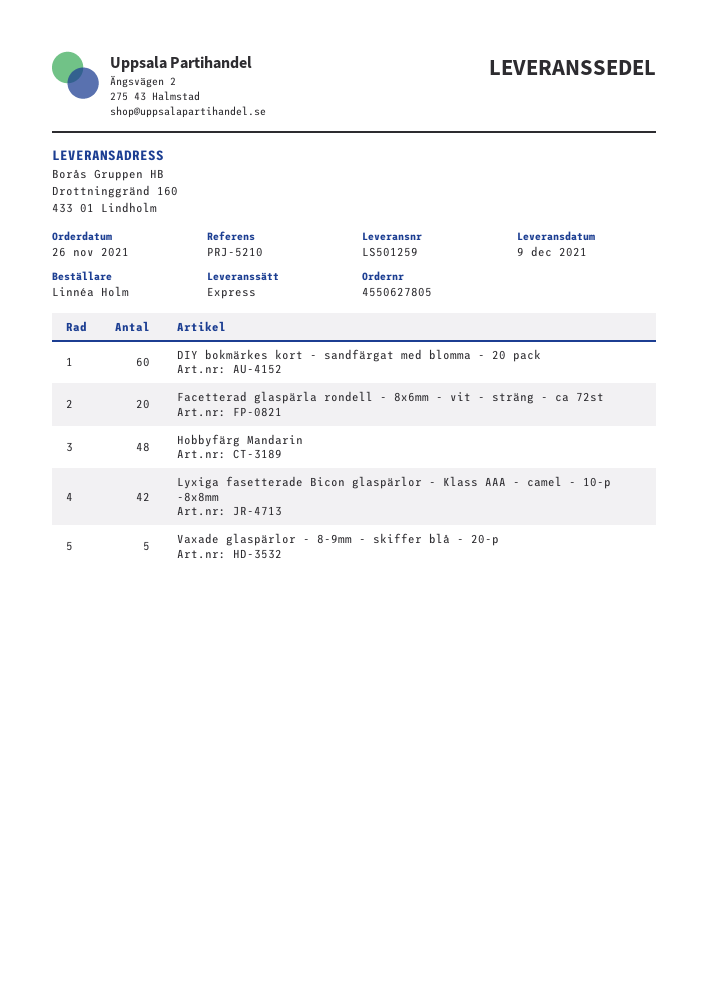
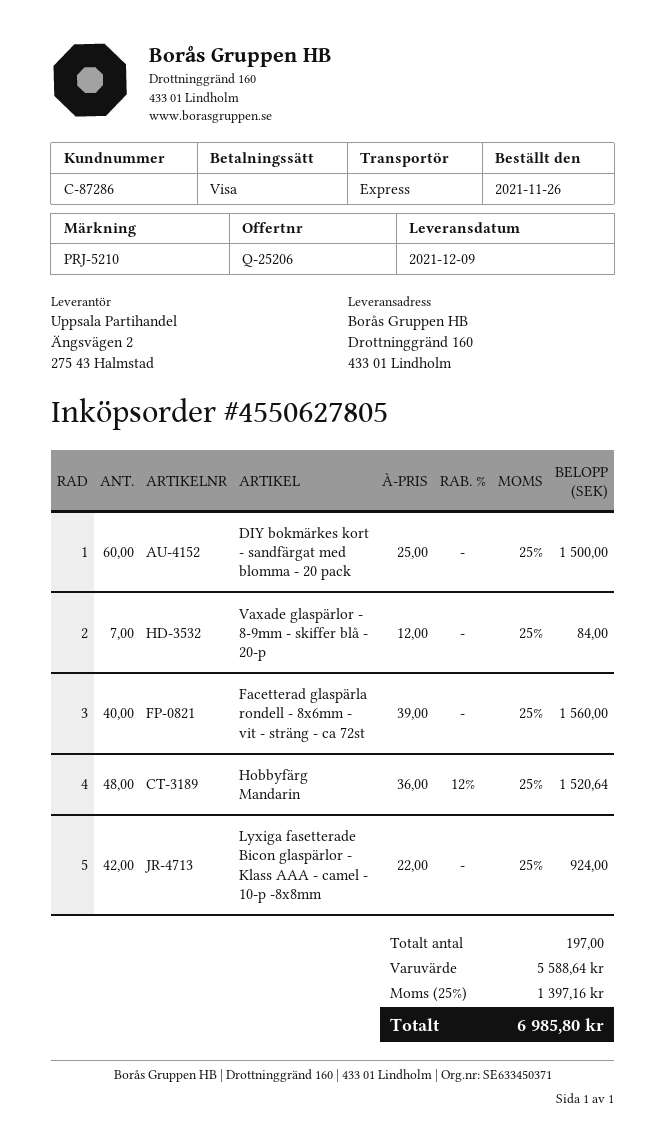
Facetterad glaspärla rondell - 8x6mm - vit - sträng - ca 72st: 20 -> 40
Vaxade glaspärlor - 8-9mm - skiffer blå - 20-p: 5 -> 7

